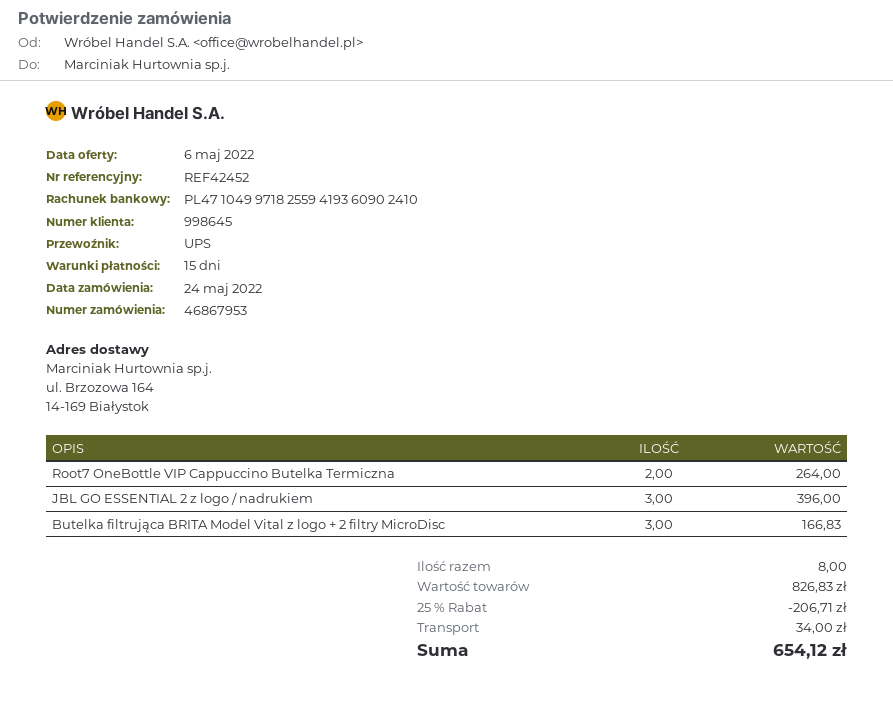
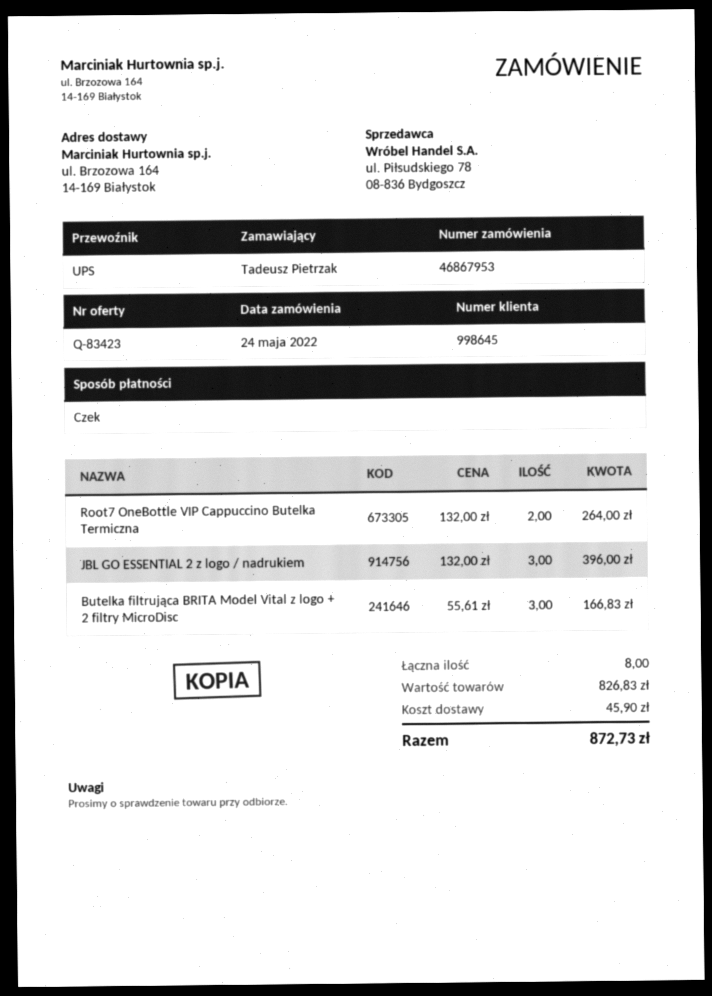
discount: 25% = 206.71 -> none
shipping: 34.00 -> 45.90
total: 654.12 -> 872.73

